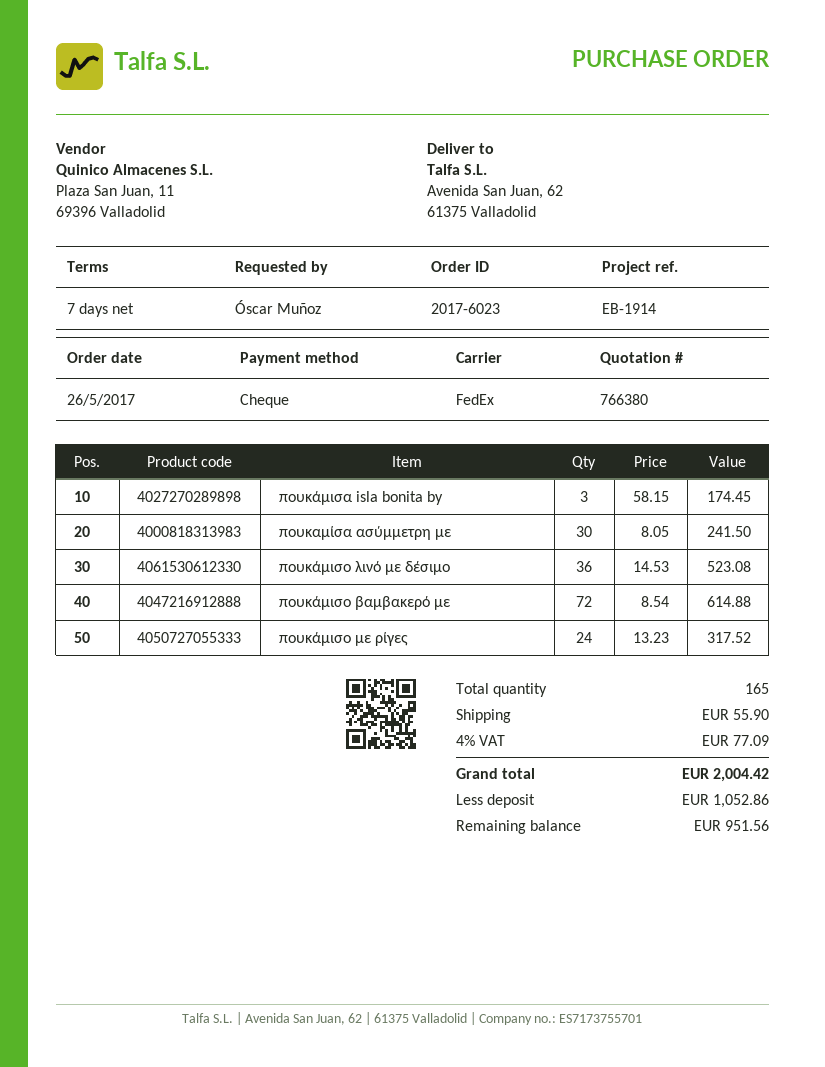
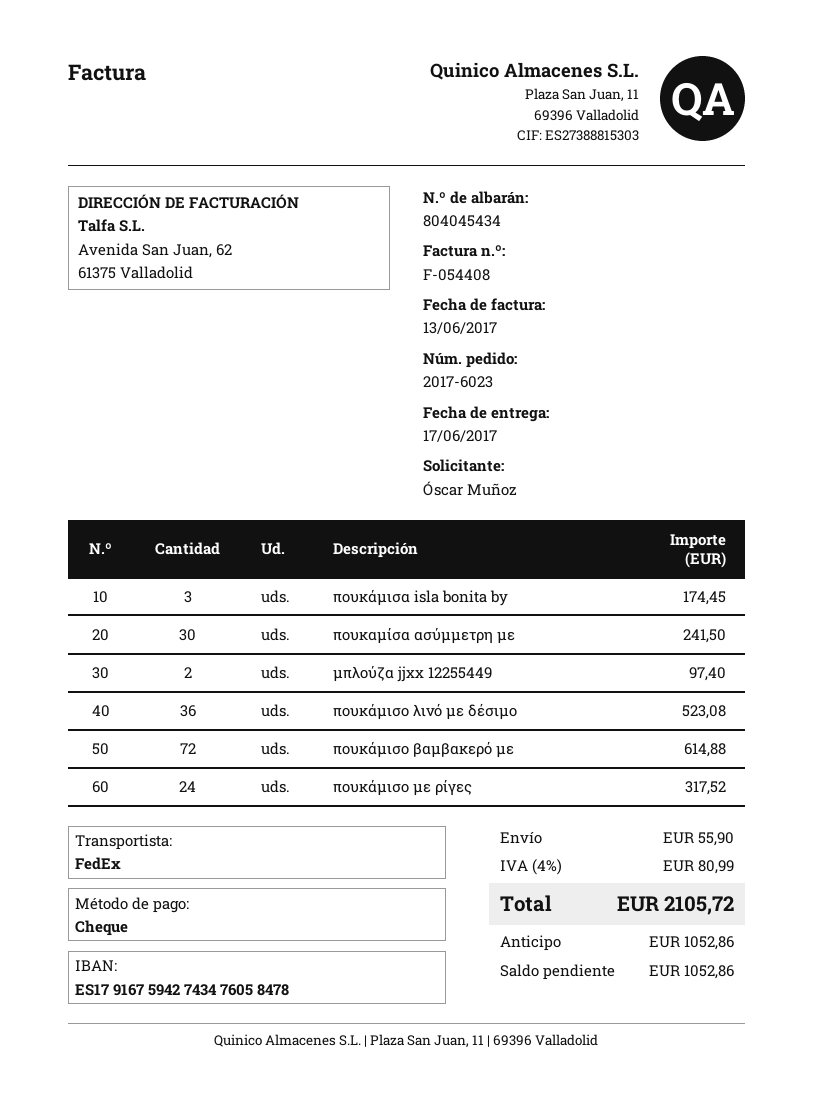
μπλούζα jjxx 12255449: none -> 2 for 97.40
tax: 4% = 77.09 -> 4% = 80.99
total: 2004.42 -> 2105.72
balance: 951.56 -> 1052.86

